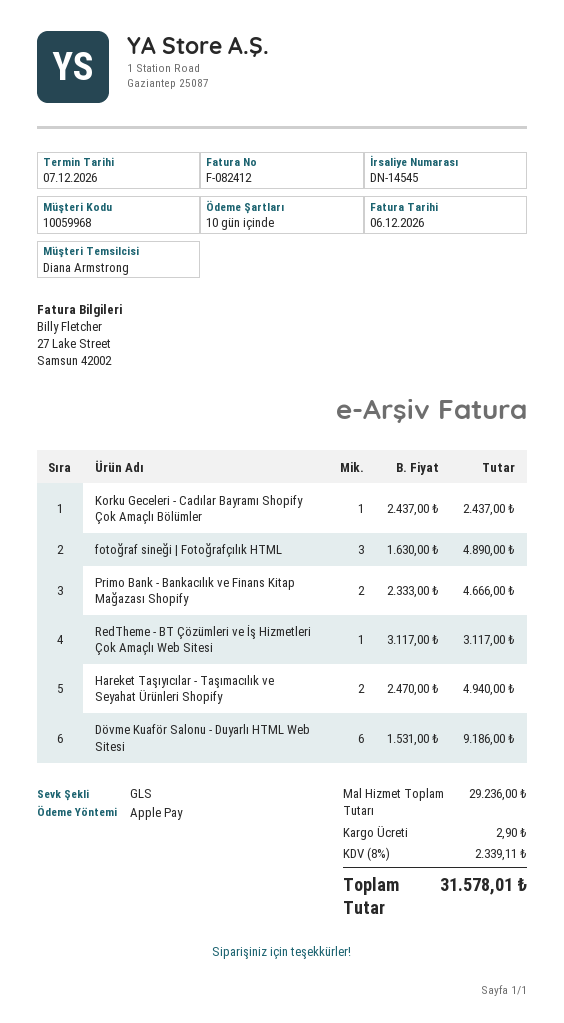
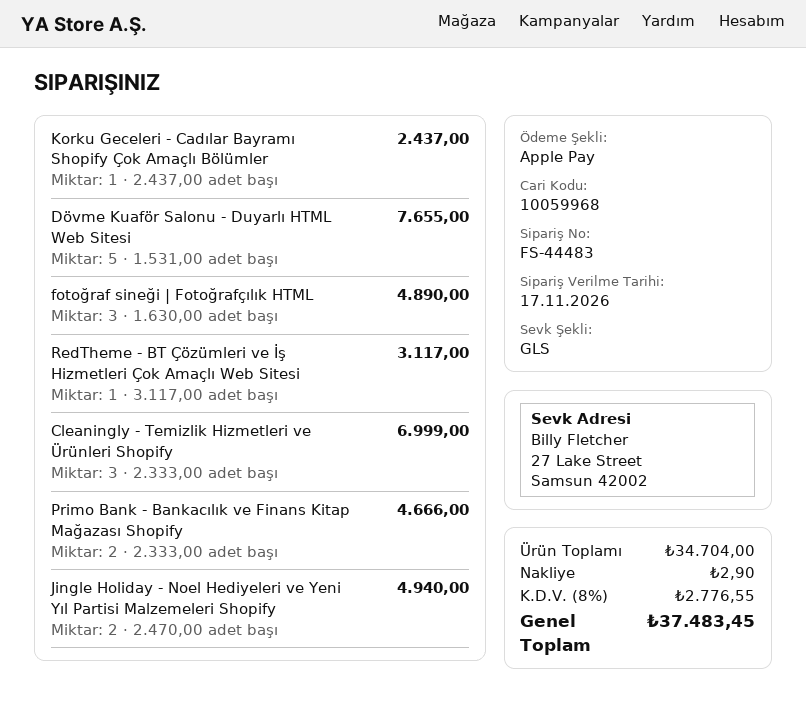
Hareket Taşıyıcılar - Taşımacılık ve Seyahat Ürünleri Shopify: 2 x 2470.00 = 4940.00 -> none
Dövme Kuaför Salonu - Duyarlı HTML Web Sitesi: 6 x 1531.00 = 9186.00 -> 5 x 1531.00 = 7655.00
Cleaningly - Temizlik Hizmetleri ve Ürünleri Shopify: none -> 3 x 2333.00 = 6999.00
Jingle Holiday - Noel Hediyeleri ve Yeni Yıl Partisi Malzemeleri Shopify: none -> 2 x 2470.00 = 4940.00
subtotal: 29236.00 -> 34704.00
tax: 8% = 2339.11 -> 8% = 2776.55
total: 31578.01 -> 37483.45

